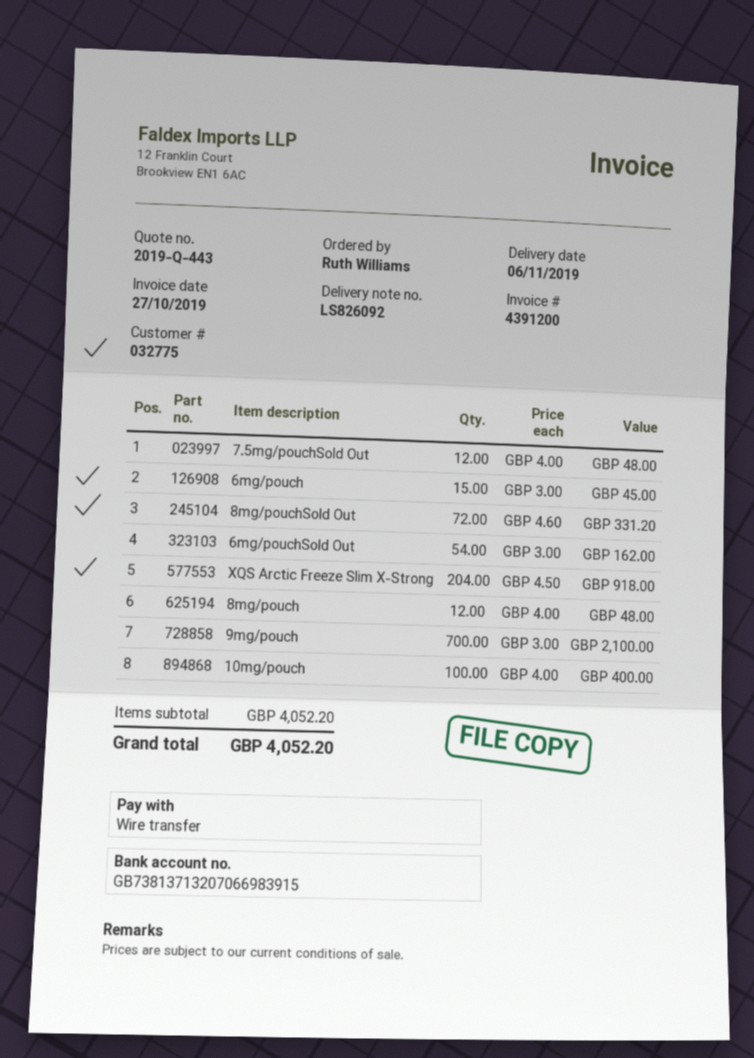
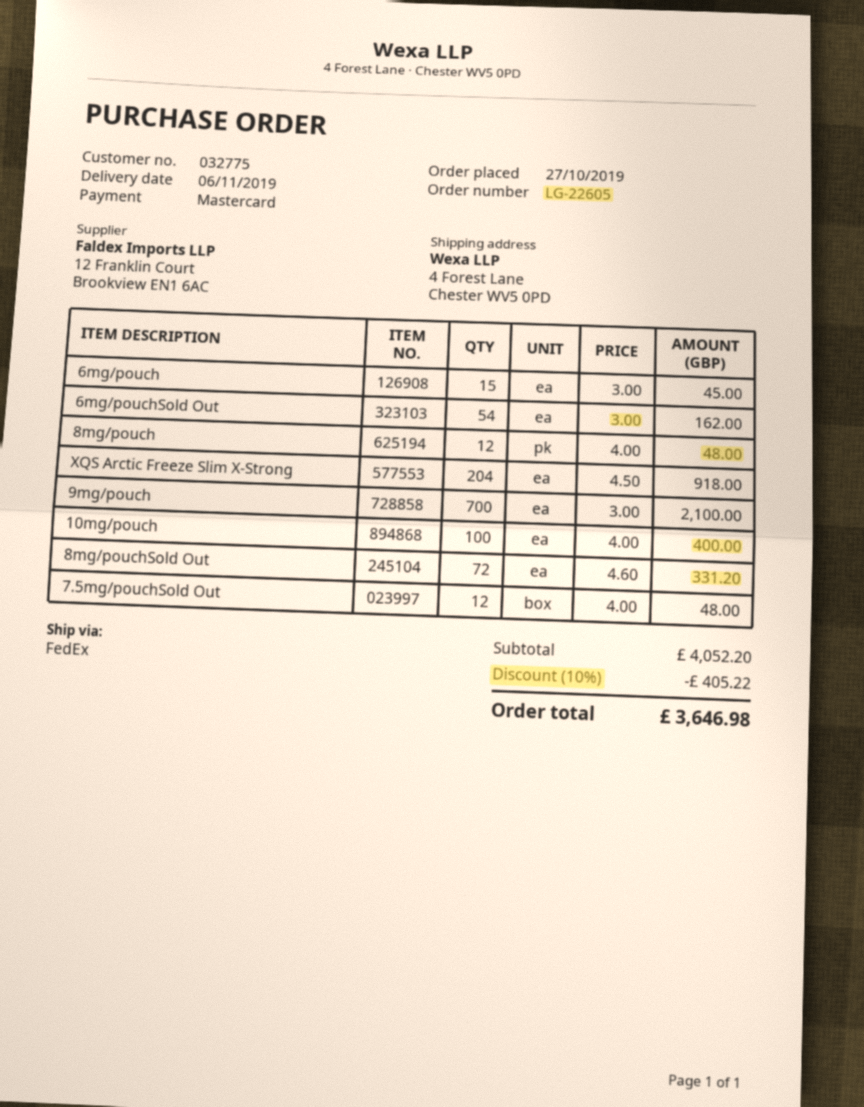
payment method: bank transfer -> Mastercard
discount: none -> 10% = 405.22
total: 4052.20 -> 3646.98

